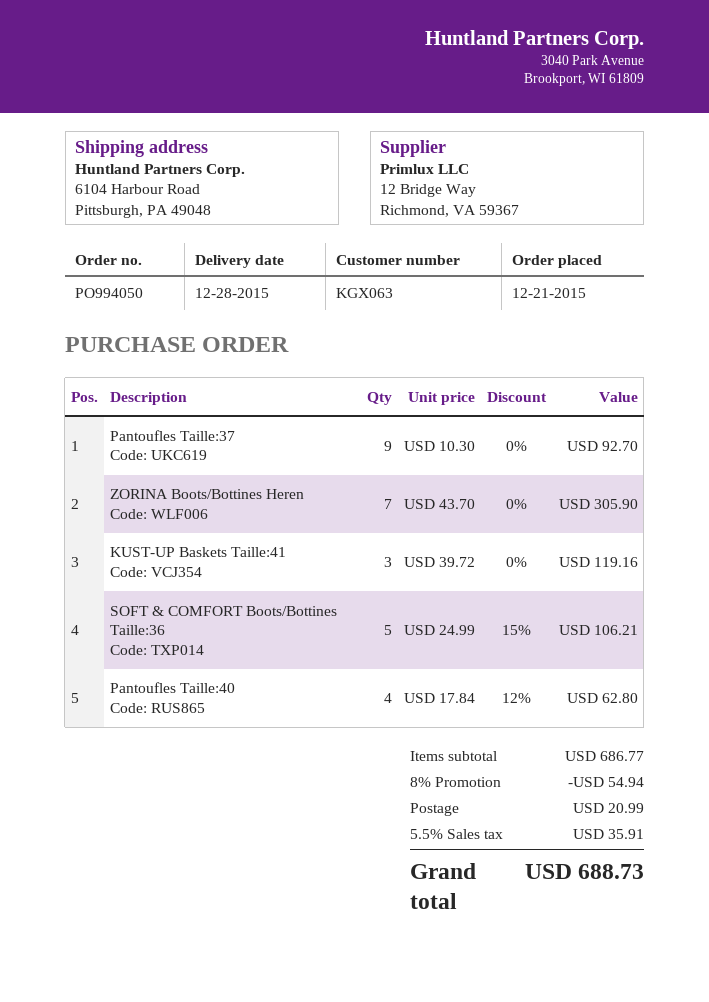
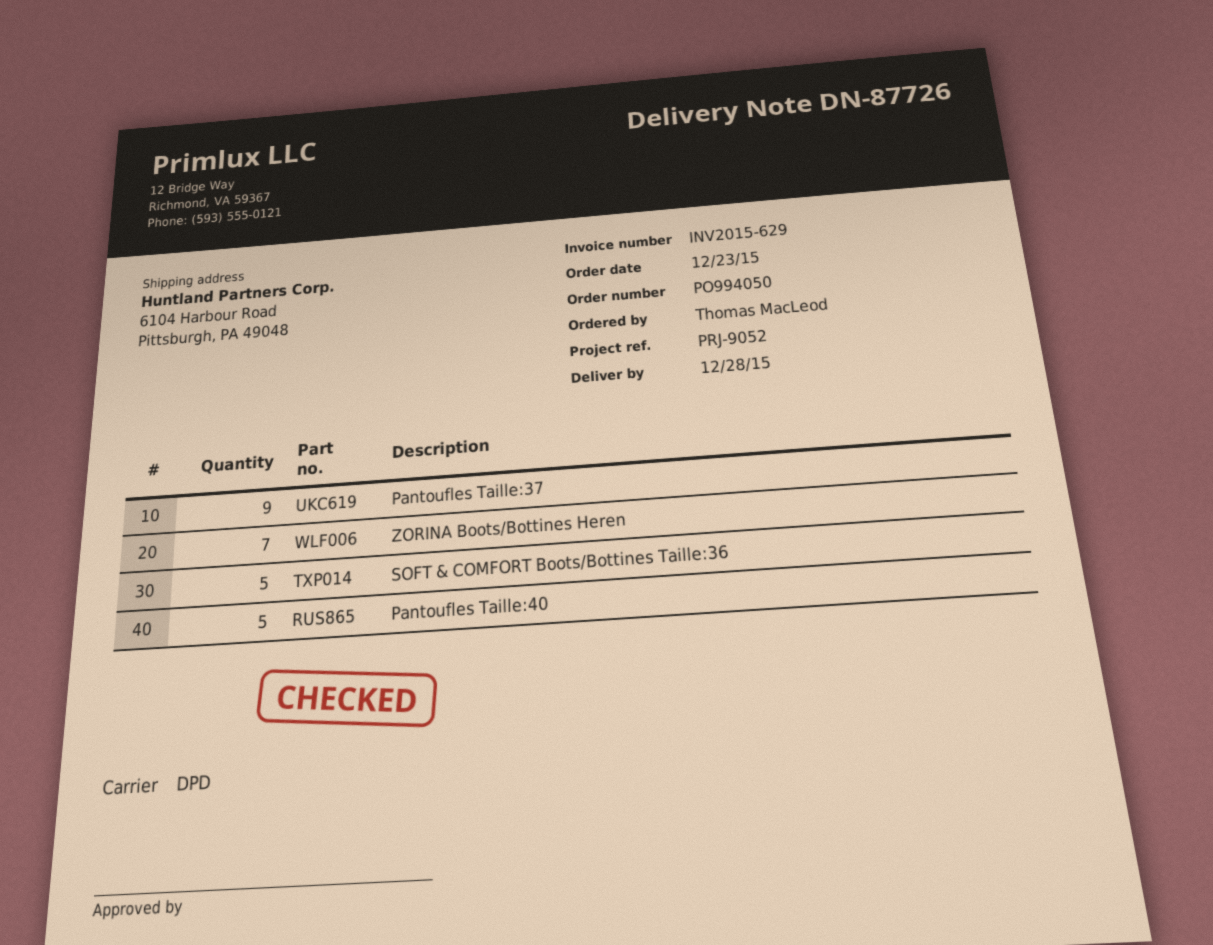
order date: 2015-12-21 -> 2015-12-23
KUST-UP Baskets Taille:41: 3 -> none
Pantoufles Taille:40: 4 -> 5

